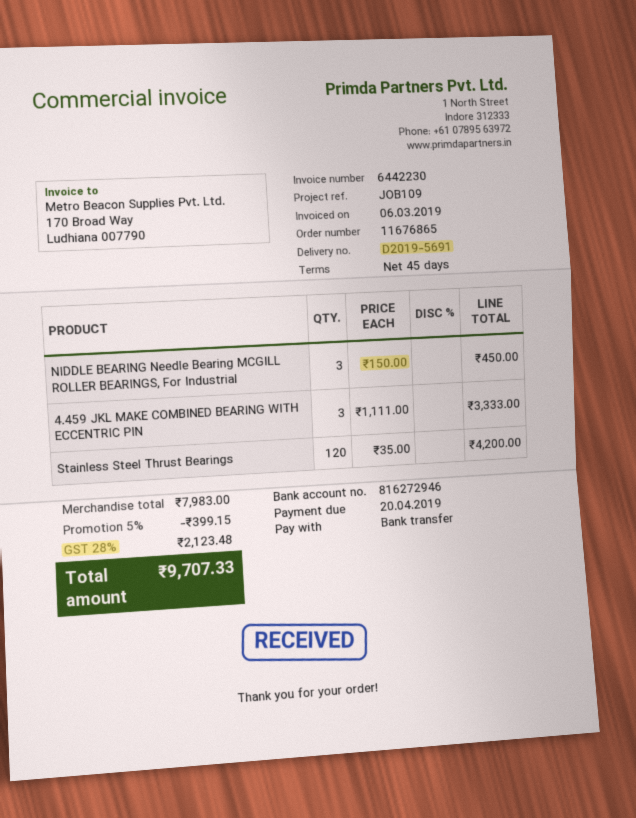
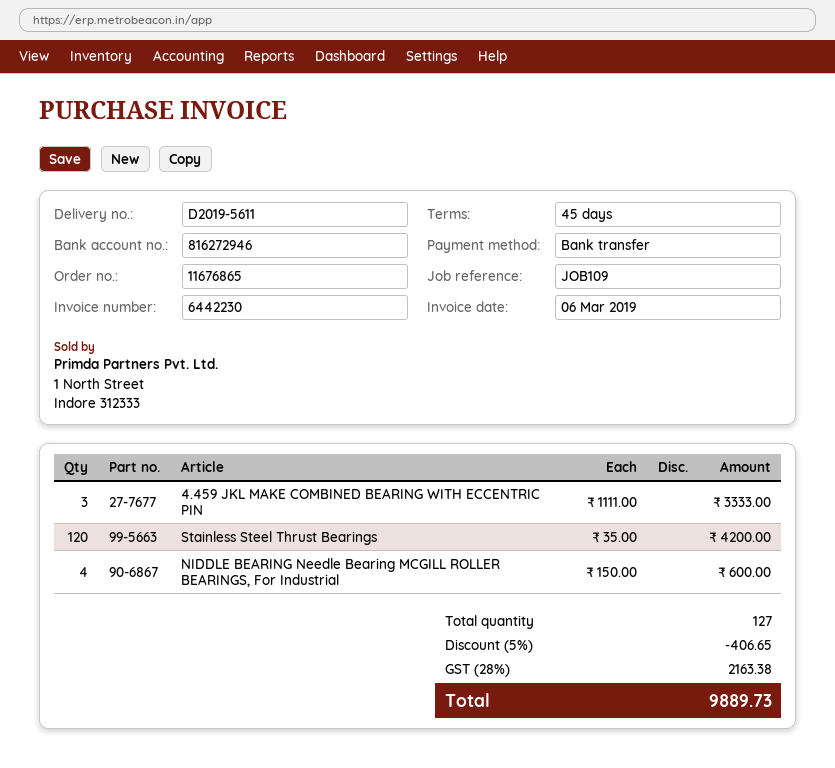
delivery note number: D2019-5691 -> D2019-5611
NIDDLE BEARING Needle Bearing MCGILL ROLLER BEARINGS, For Industrial: 3 x 150.00 = 450.00 -> 4 x 150.00 = 600.00
discount: 5% = 399.15 -> 5% = 406.65
tax: 28% = 2123.48 -> 28% = 2163.38
total: 9707.33 -> 9889.73

